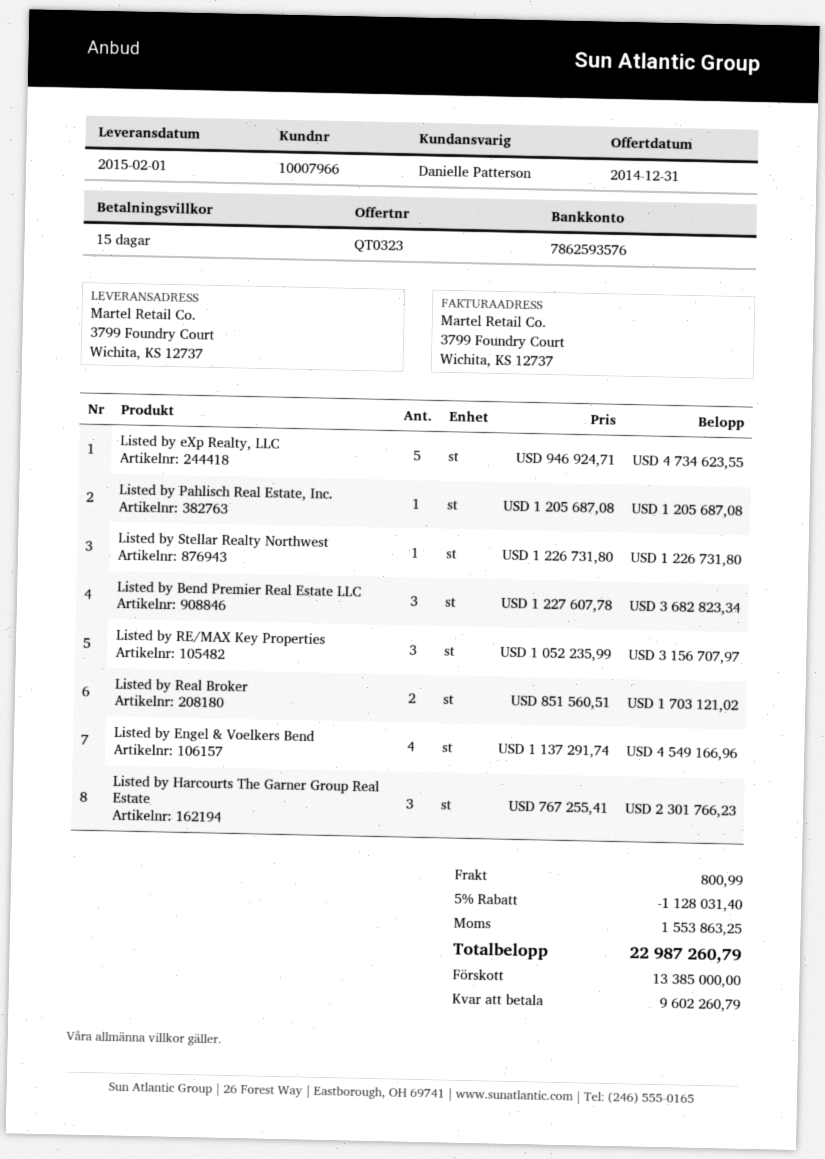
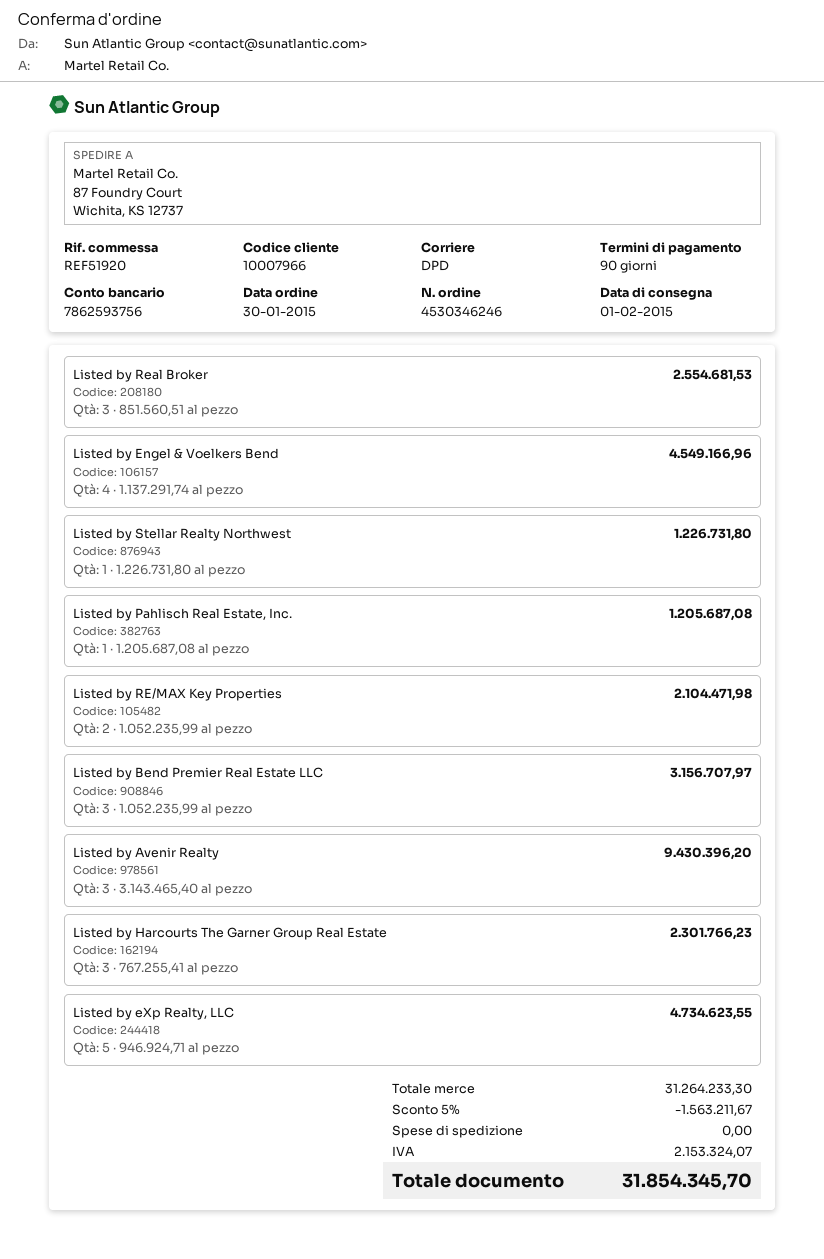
payment terms: 15 days -> 90 days
bank account: 7862593576 -> 7862593756
ship to: 3799 Foundry Court, Wichita, KS 12737 -> 87 Foundry Court, Wichita, KS 12737
Listed by Bend Premier Real Estate LLC: 3 x 1227607.78 = 3682823.34 -> 3 x 1052235.99 = 3156707.97
Listed by RE/MAX Key Properties: 3 x 1052235.99 = 3156707.97 -> 2 x 1052235.99 = 2104471.98
Listed by Real Broker: 2 x 851560.51 = 1703121.02 -> 3 x 851560.51 = 2554681.53
Listed by Avenir Realty: none -> 3 x 3143465.40 = 9430396.20
discount: 5% = 1128031.40 -> 5% = 1563211.67
shipping: 800.99 -> 0.00
tax: 1553863.25 -> 2153324.07
total: 22987260.79 -> 31854345.70

